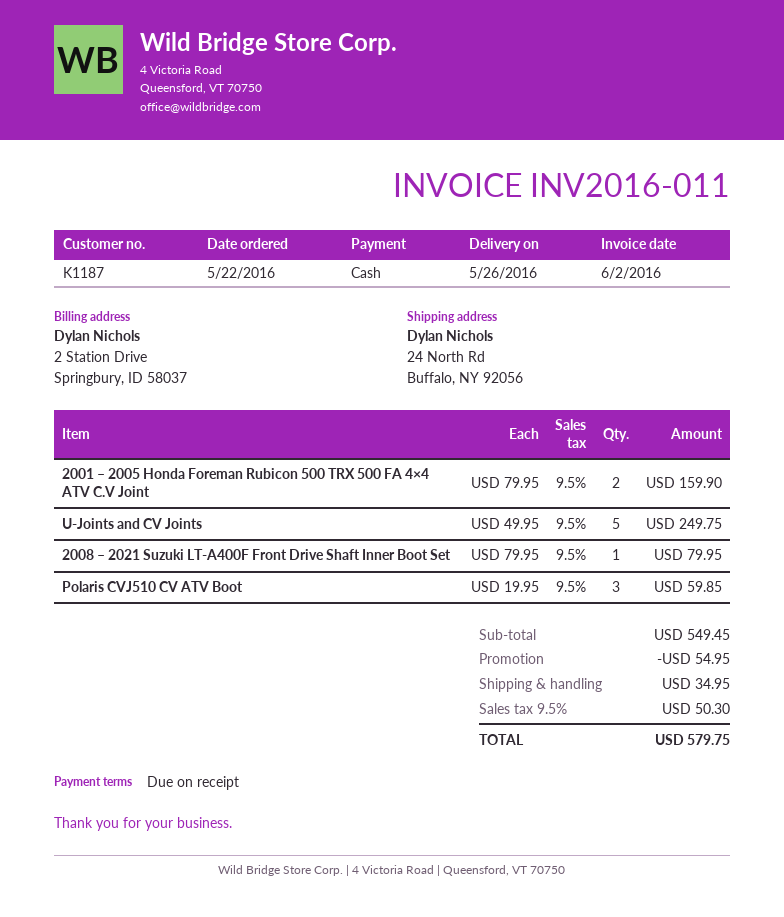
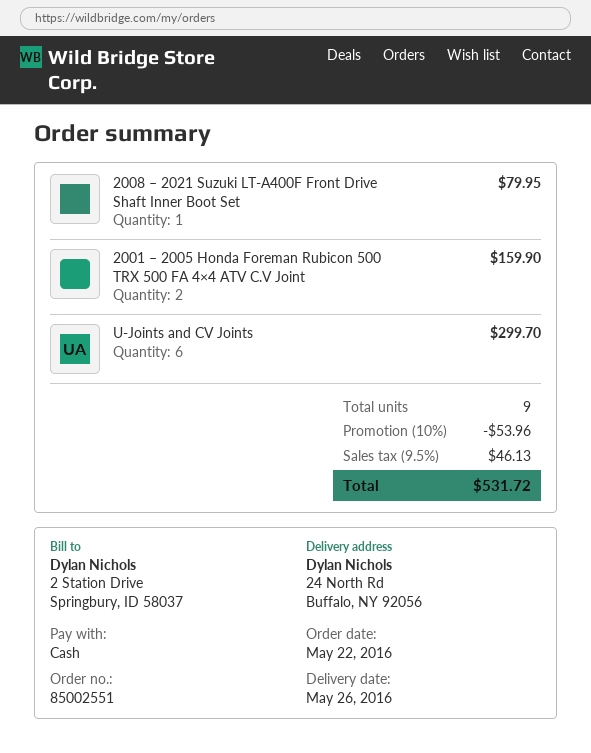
U-Joints and CV Joints: 5 for 249.75 -> 6 for 299.70
Polaris CVJ510 CV ATV Boot: 3 for 59.85 -> none
discount: 54.95 -> 53.96
shipping: 34.95 -> none
tax: 9.5% = 50.30 -> 9.5% = 46.13
total: 579.75 -> 531.72

